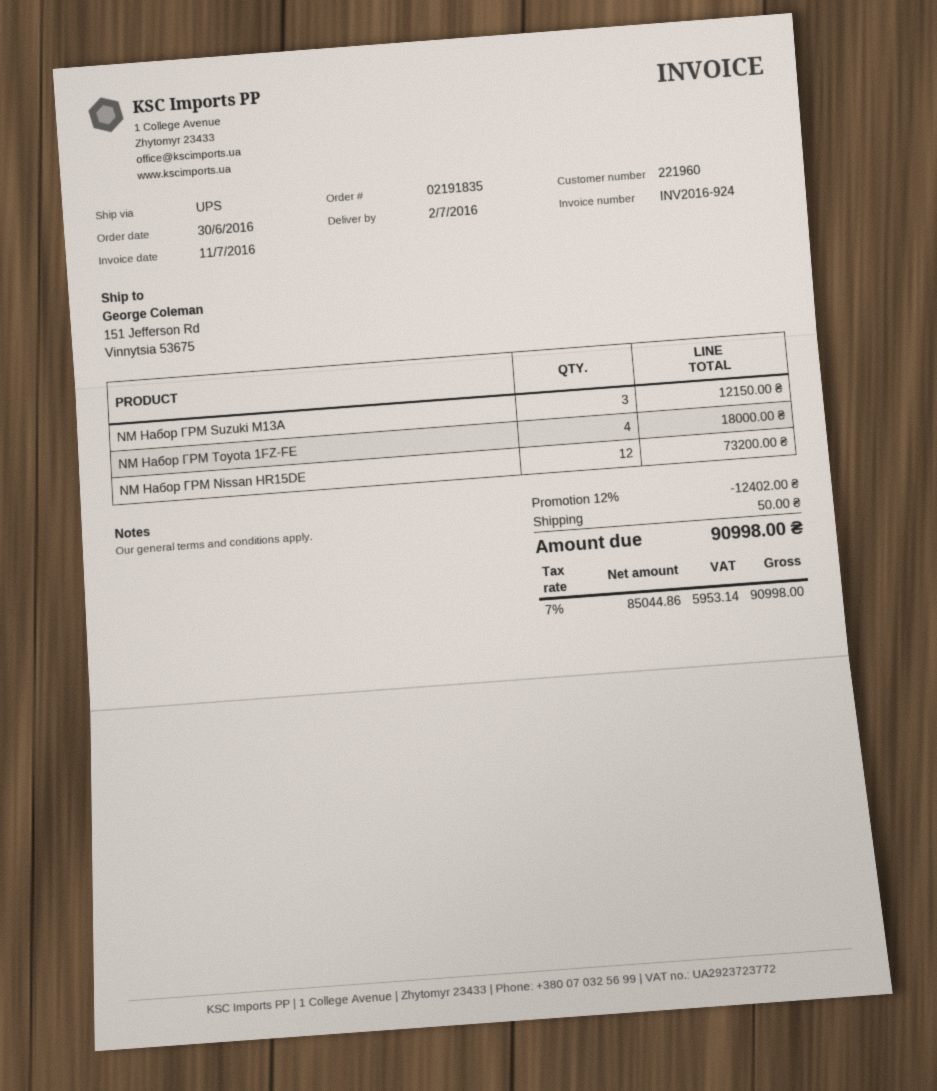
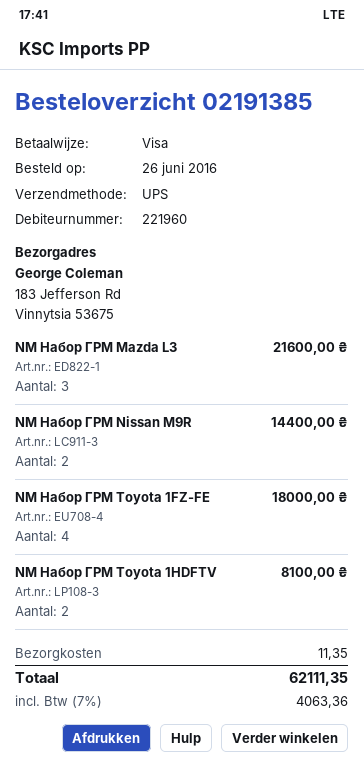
order number: 02191835 -> 02191385
order date: 2016-06-30 -> 2016-06-26
ship to: 151 Jefferson Rd, Vinnytsia 53675 -> 183 Jefferson Rd, Vinnytsia 53675
NM Набор ГРМ Suzuki M13A: 3 for 12150.00 -> none
NM Набор ГРМ Nissan HR15DE: 12 for 73200.00 -> none
NM Набор ГРМ Mazda L3: none -> 3 for 21600.00
NM Набор ГРМ Nissan M9R: none -> 2 for 14400.00
NM Набор ГРМ Toyota 1HDFTV: none -> 2 for 8100.00
discount: 12% = 12402.00 -> none
shipping: 50.00 -> 11.35
tax: 7% = 5953.14 -> 7% = 4063.36
total: 90998.00 -> 62111.35

